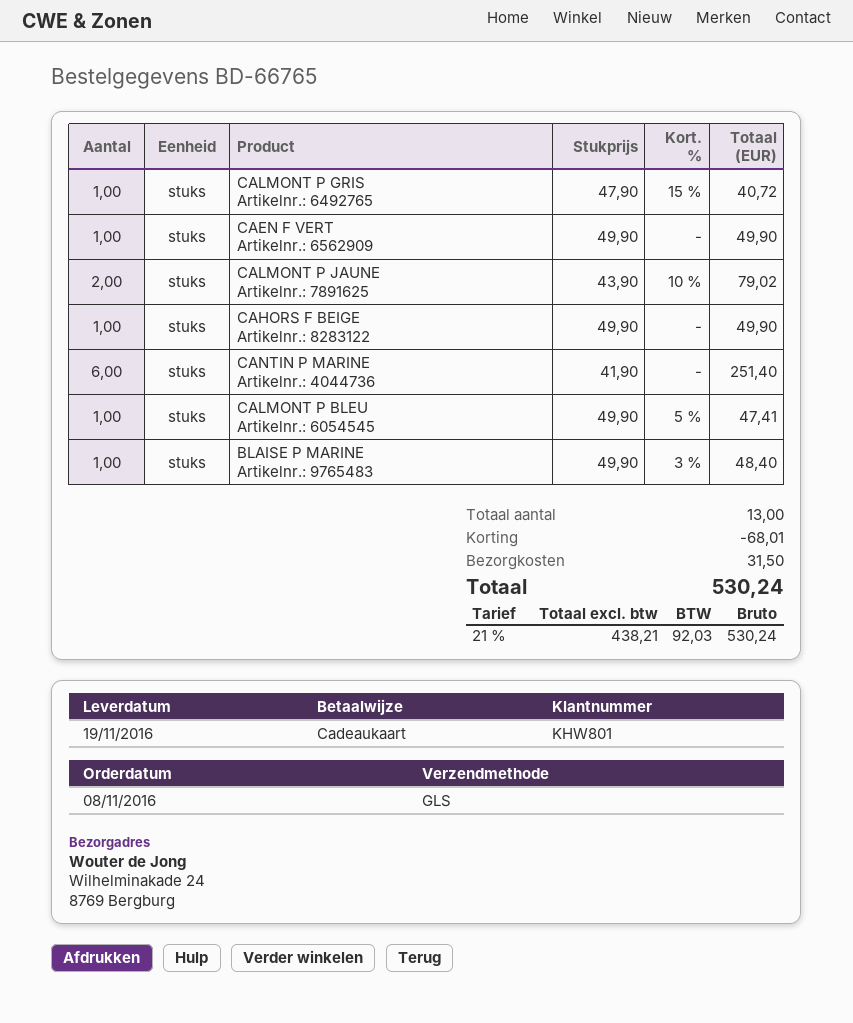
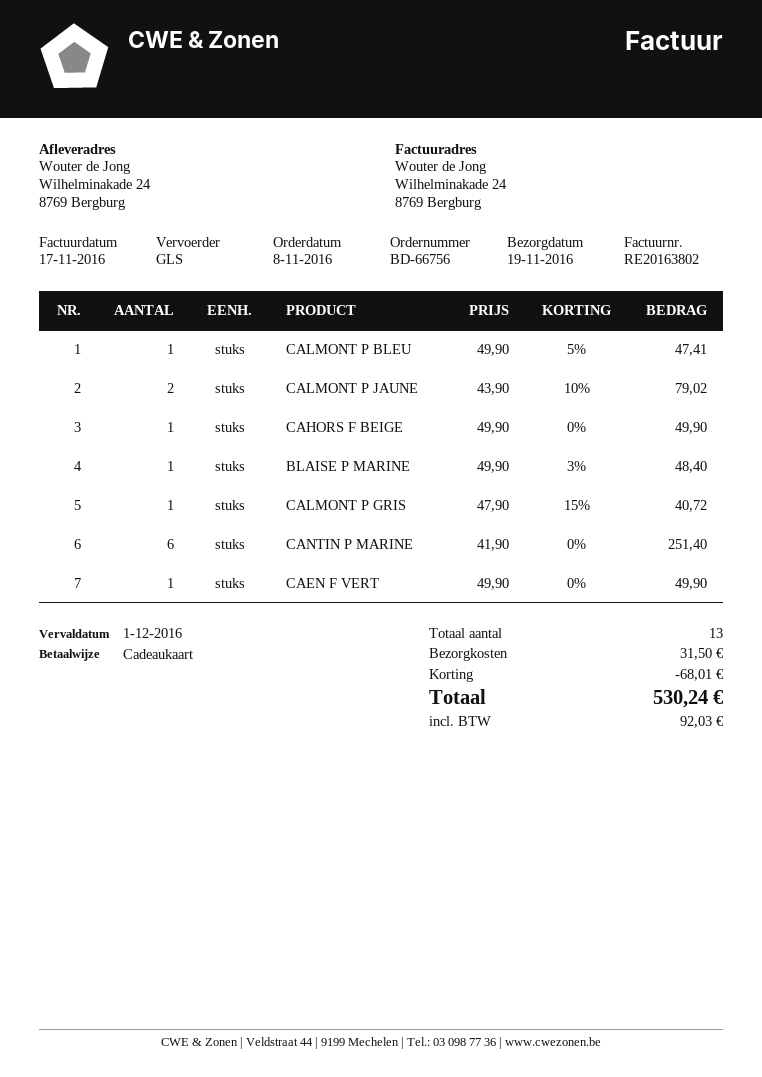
order number: BD-66765 -> BD-66756

